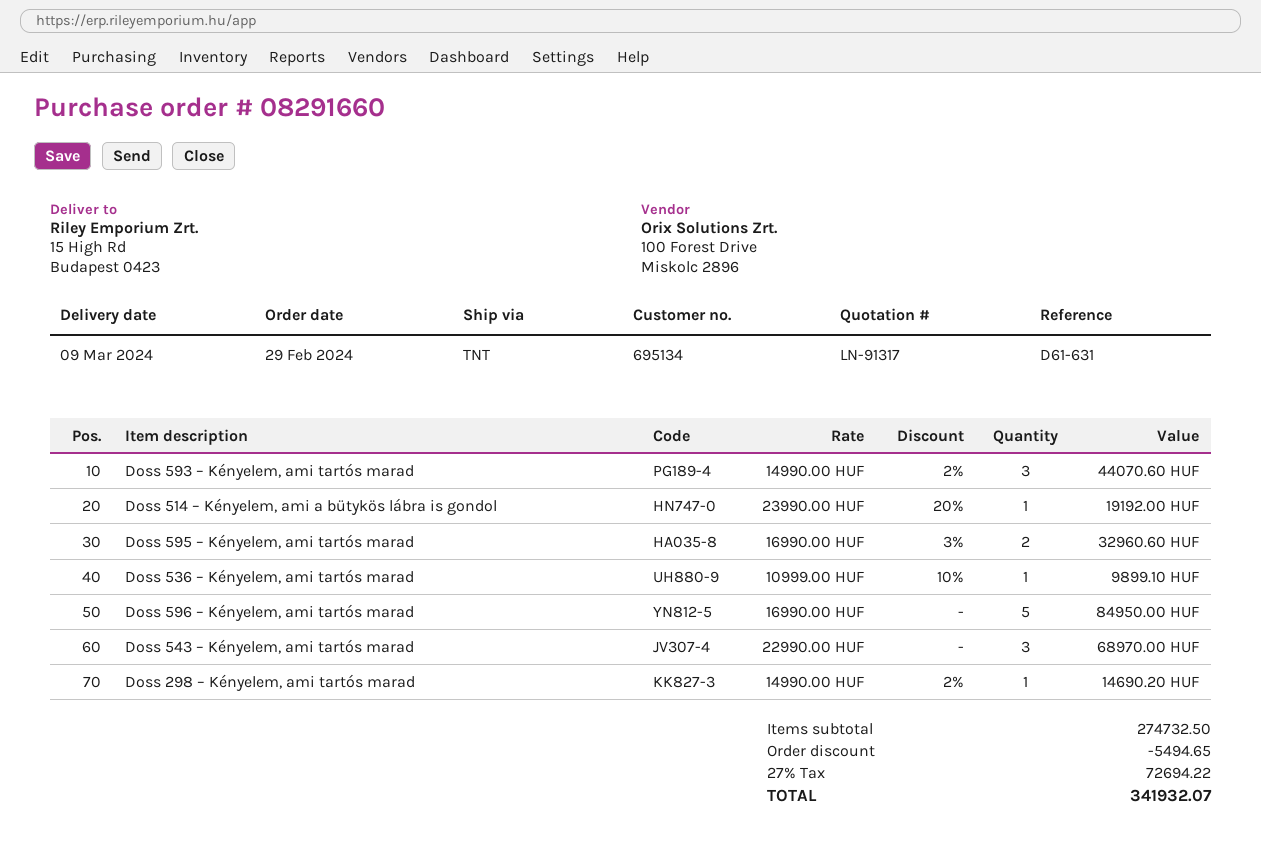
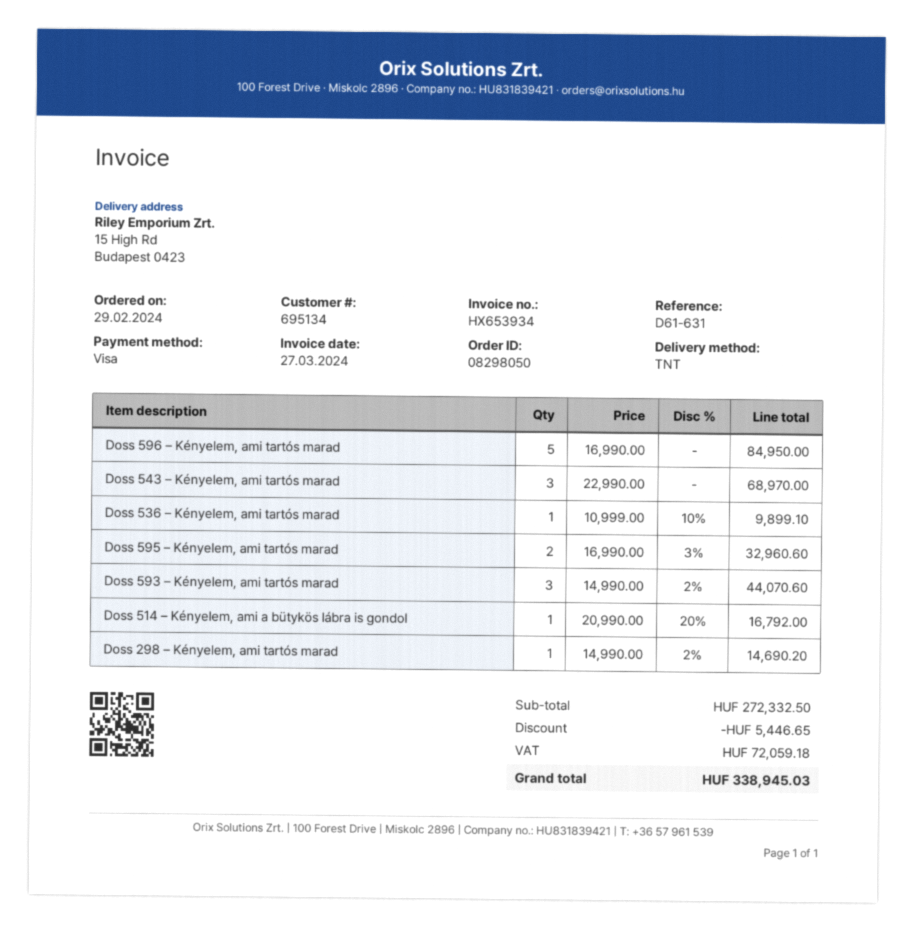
order number: 08291660 -> 08298050
Doss 514 – Kényelem, ami a bütykös lábra is gondol: 1 x 23990.00 - 20% = 19192.00 -> 1 x 20990.00 - 20% = 16792.00
subtotal: 274732.50 -> 272332.50
discount: 5494.65 -> 5446.65
tax: 72694.22 -> 72059.18
total: 341932.07 -> 338945.03

